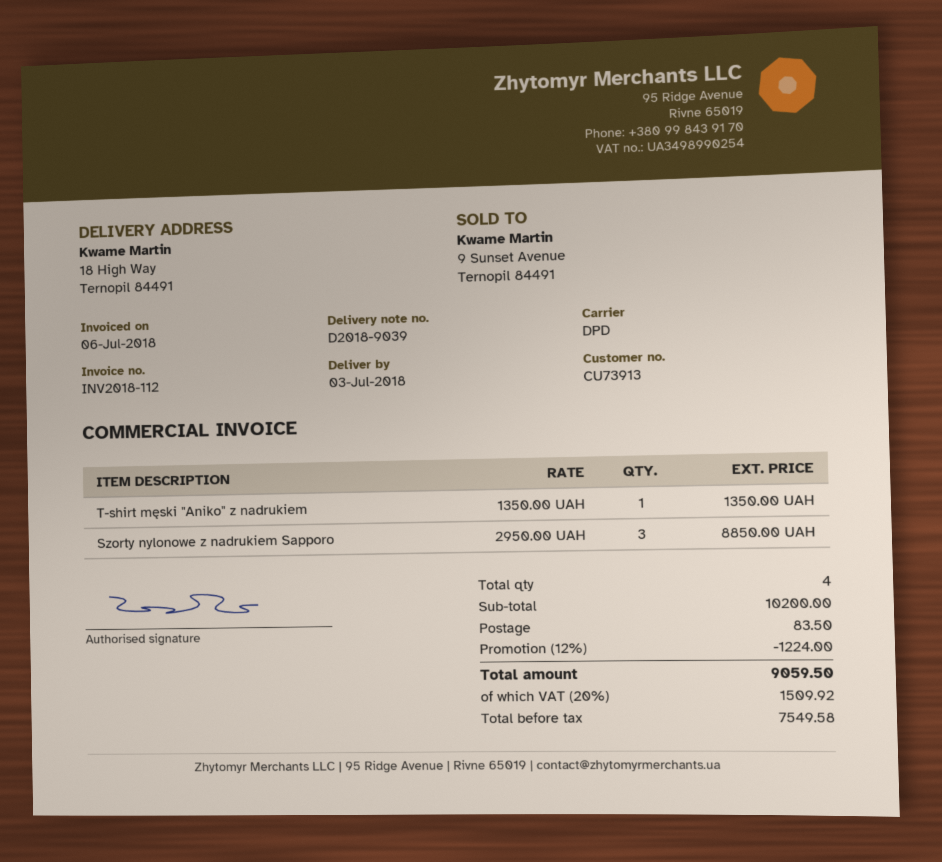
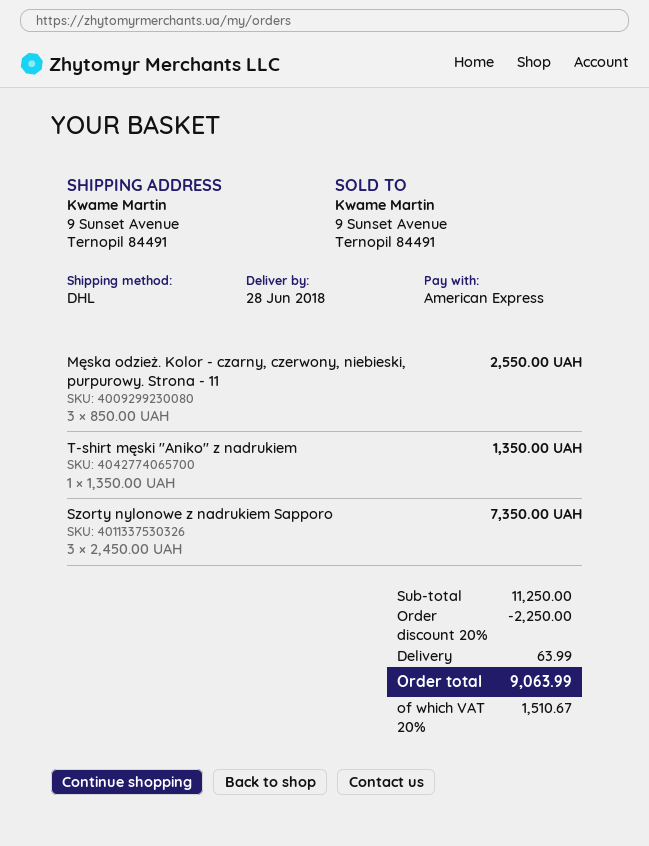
delivery date: 2018-07-03 -> 2018-06-28
shipping method: DPD -> DHL
ship to: 18 High Way, Ternopil 84491 -> 9 Sunset Avenue, Ternopil 84491
Szorty nylonowe z nadrukiem Sapporo: 3 x 2950.00 = 8850.00 -> 3 x 2450.00 = 7350.00
Męska odzież. Kolor - czarny, czerwony, niebieski, purpurowy. Strona - 11: none -> 3 x 850.00 = 2550.00
subtotal: 10200.00 -> 11250.00
discount: 12% = 1224.00 -> 20% = 2250.00
shipping: 83.50 -> 63.99
tax: 20% = 1509.92 -> 20% = 1510.67
total: 9059.50 -> 9063.99

